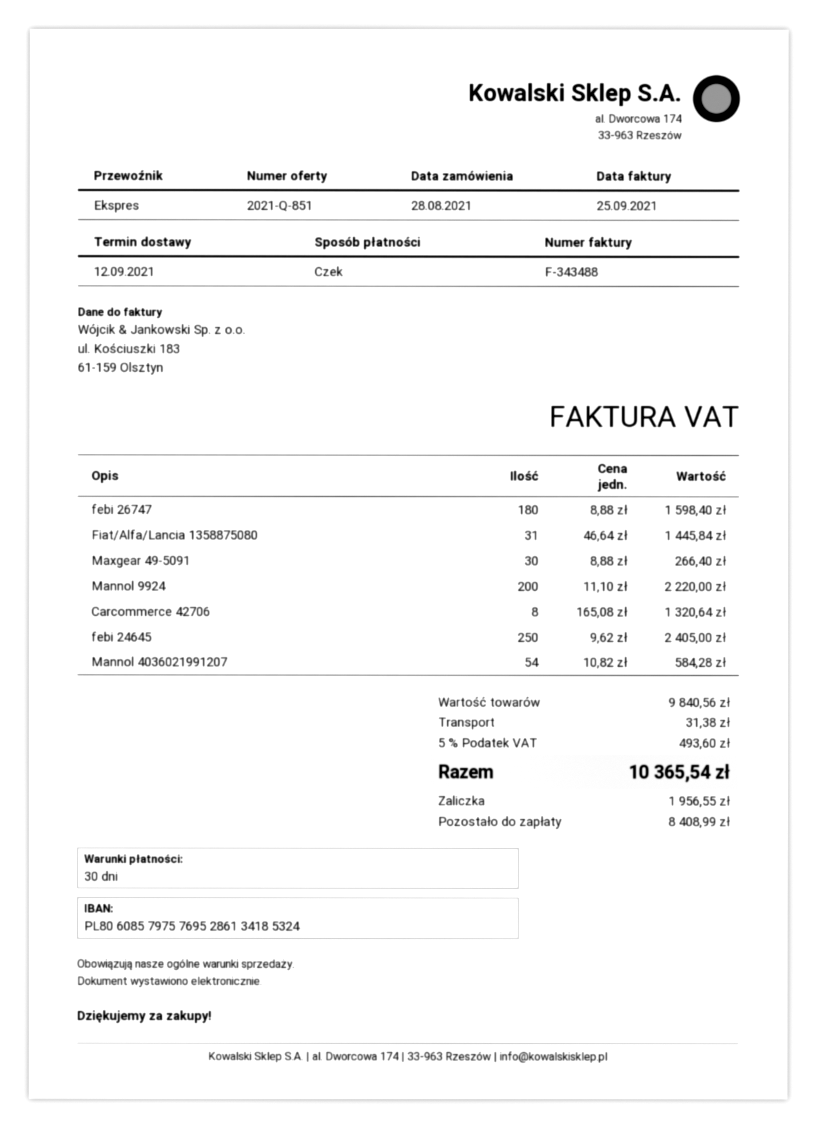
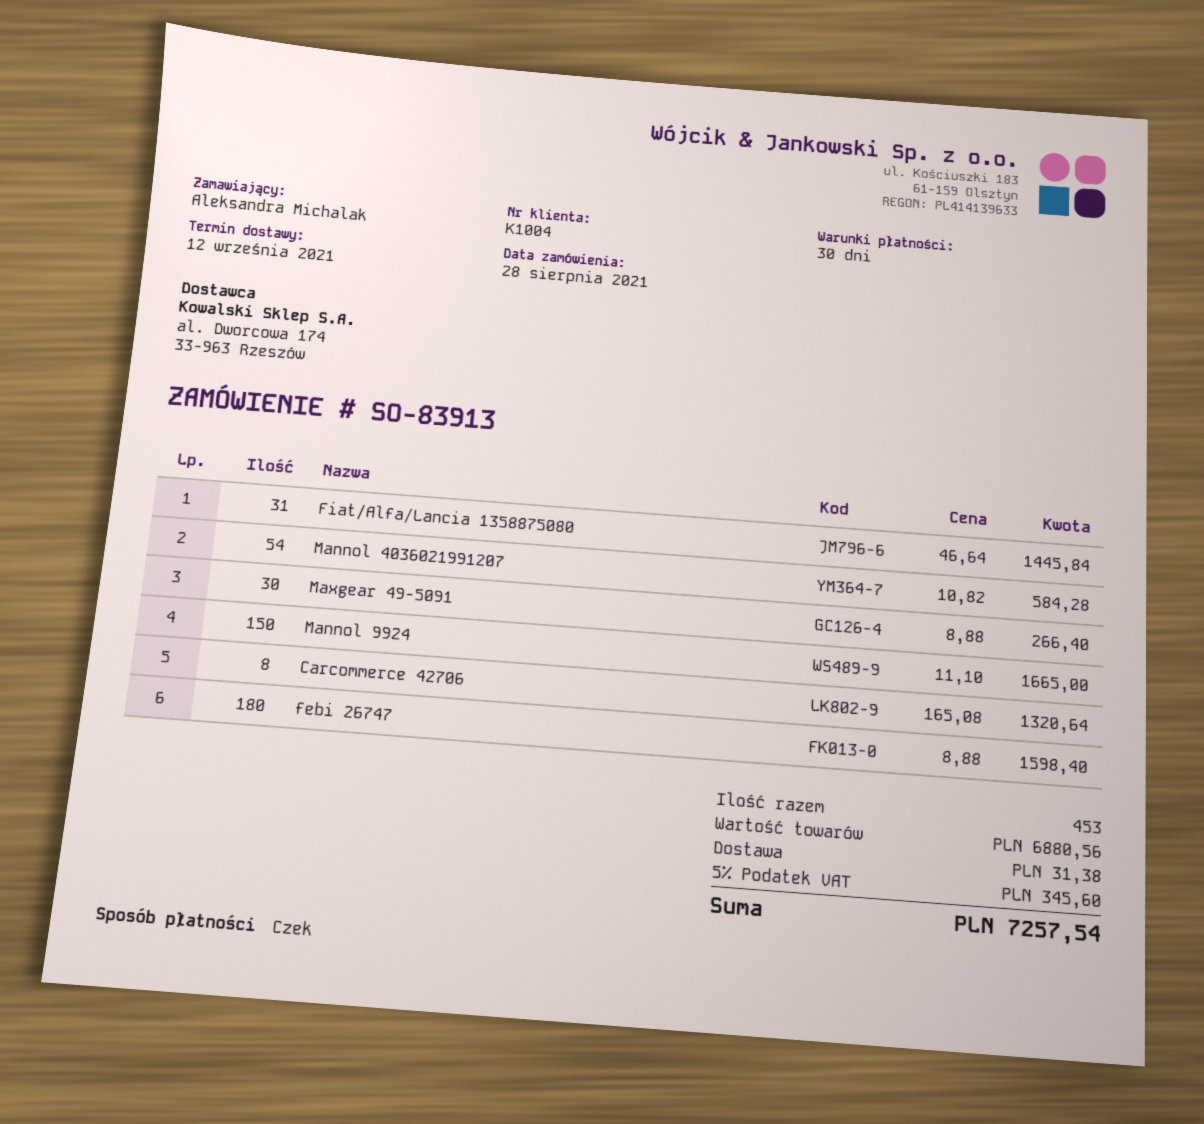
Mannol 9924: 200 x 11.10 = 2220.00 -> 150 x 11.10 = 1665.00
febi 24645: 250 x 9.62 = 2405.00 -> none
subtotal: 9840.56 -> 6880.56
tax: 5% = 493.60 -> 5% = 345.60
total: 10365.54 -> 7257.54

